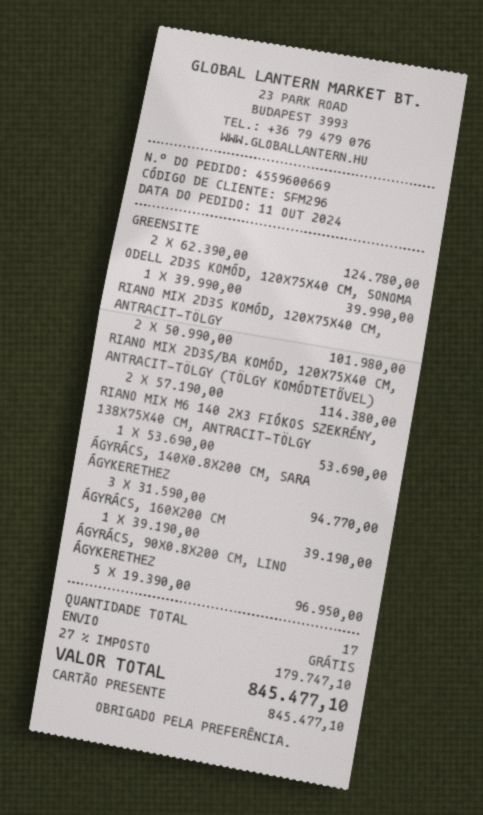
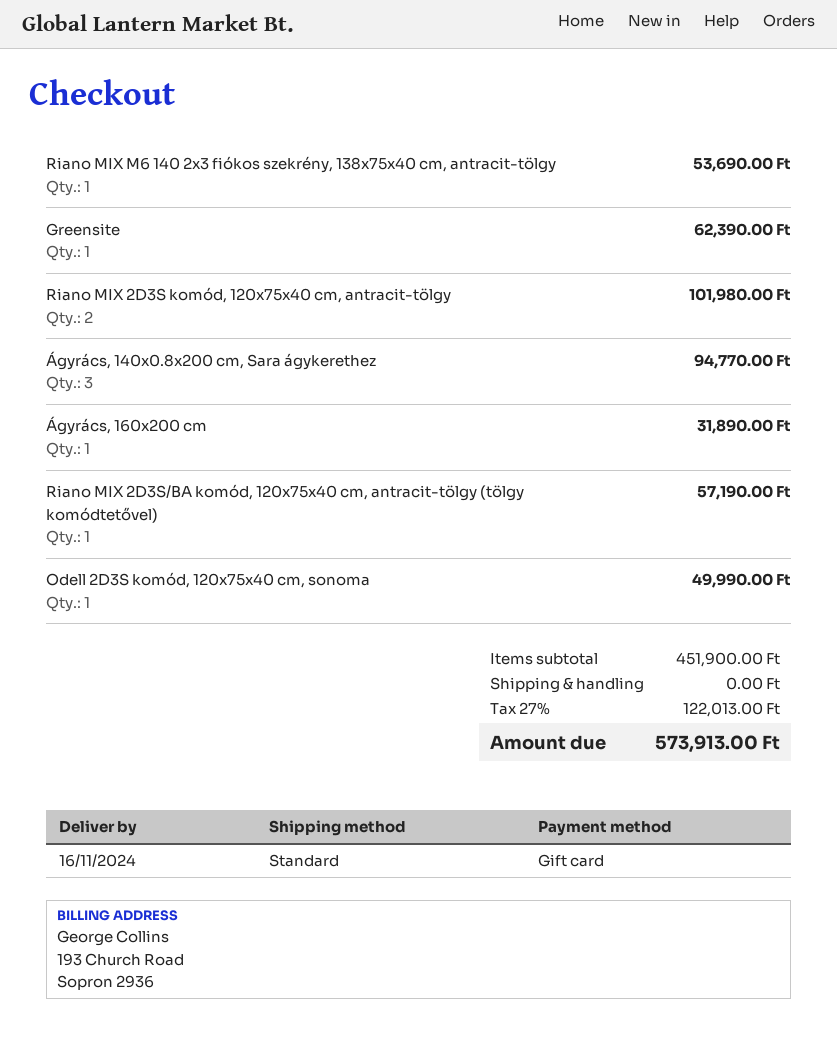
GREENSITE: 2 for 124780.00 -> 1 for 62390.00
ODELL 2D3S KOMÓD, 120X75X40 CM, SONOMA: 1 for 39990.00 -> 1 for 49990.00
RIANO MIX 2D3S/BA KOMÓD, 120X75X40 CM, ANTRACIT-TÖLGY (TÖLGY KOMÓDTETŐVEL): 2 for 114380.00 -> 1 for 57190.00
ÁGYRÁCS, 160X200 CM: 1 for 39190.00 -> 1 for 31890.00
ÁGYRÁCS, 90X0.8X200 CM, LINO ÁGYKERETHEZ: 5 for 96950.00 -> none
tax: 27% = 179747.10 -> 27% = 122013.00
total: 845477.10 -> 573913.00

